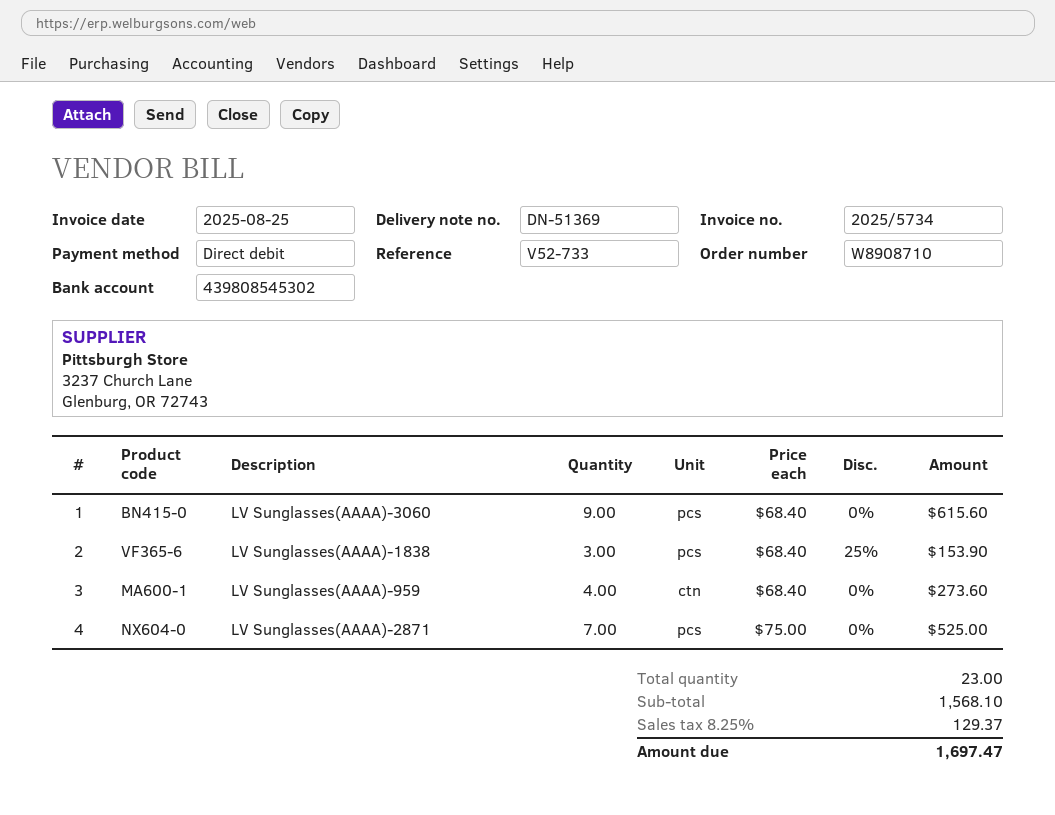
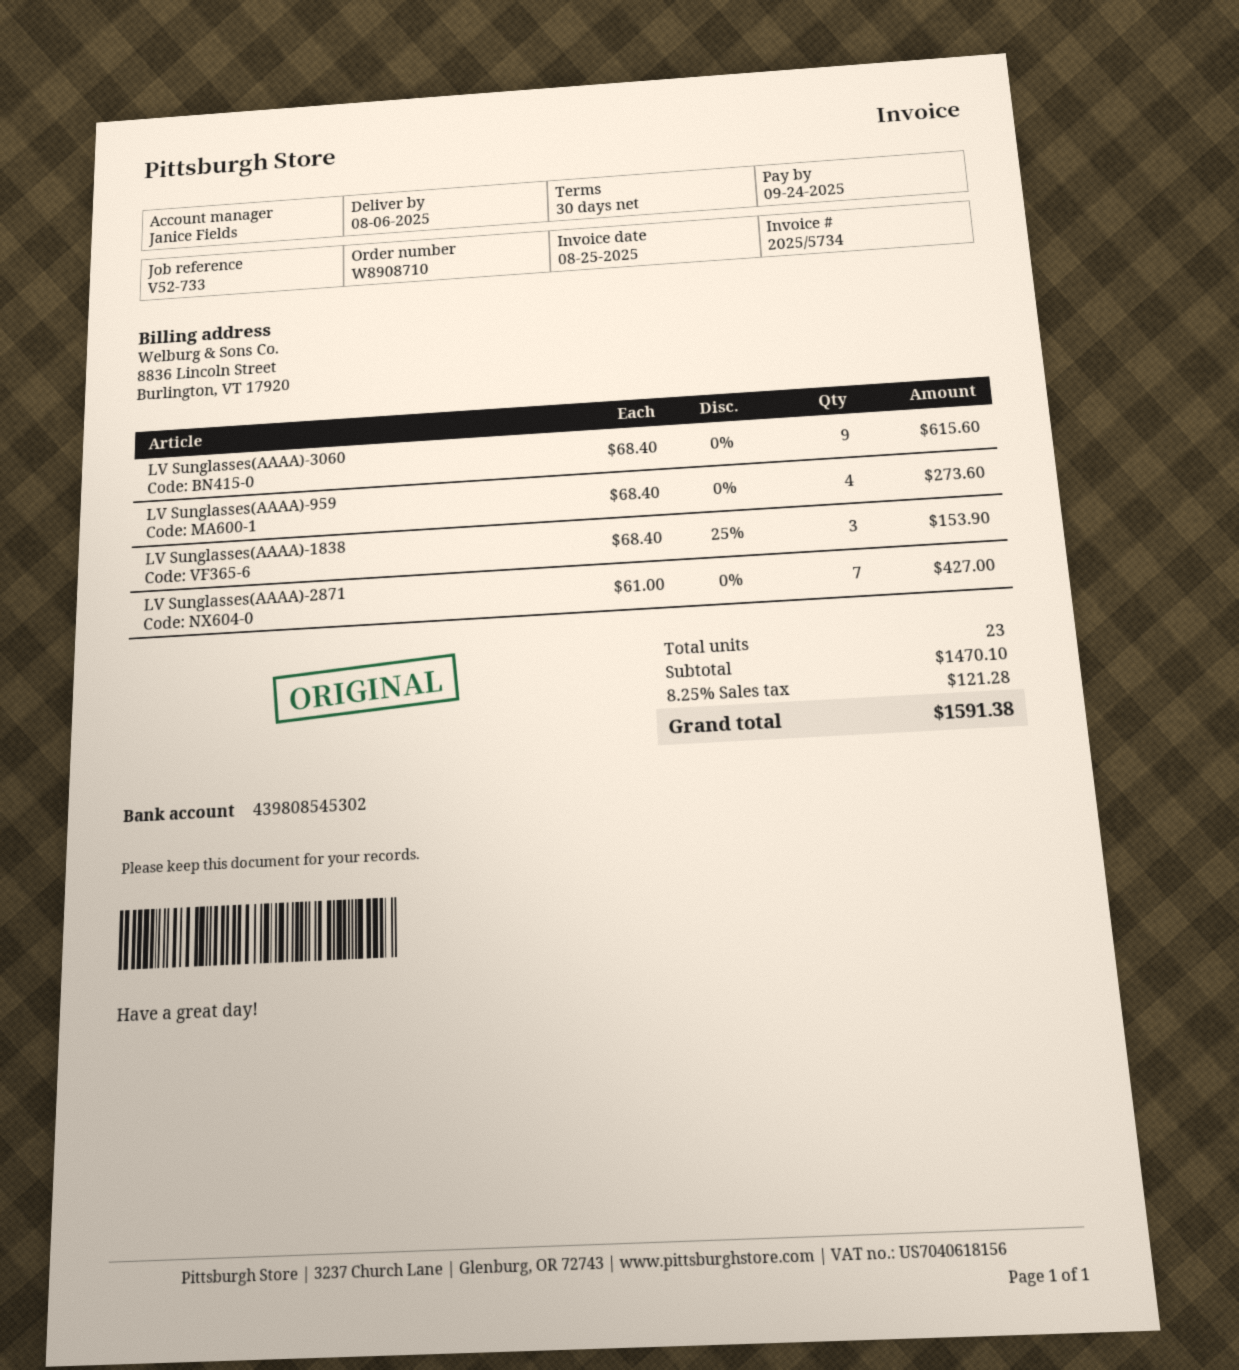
LV Sunglasses(AAAA)-2871: 7 x 75.00 = 525.00 -> 7 x 61.00 = 427.00
subtotal: 1568.10 -> 1470.10
tax: 8.25% = 129.37 -> 8.25% = 121.28
total: 1697.47 -> 1591.38

